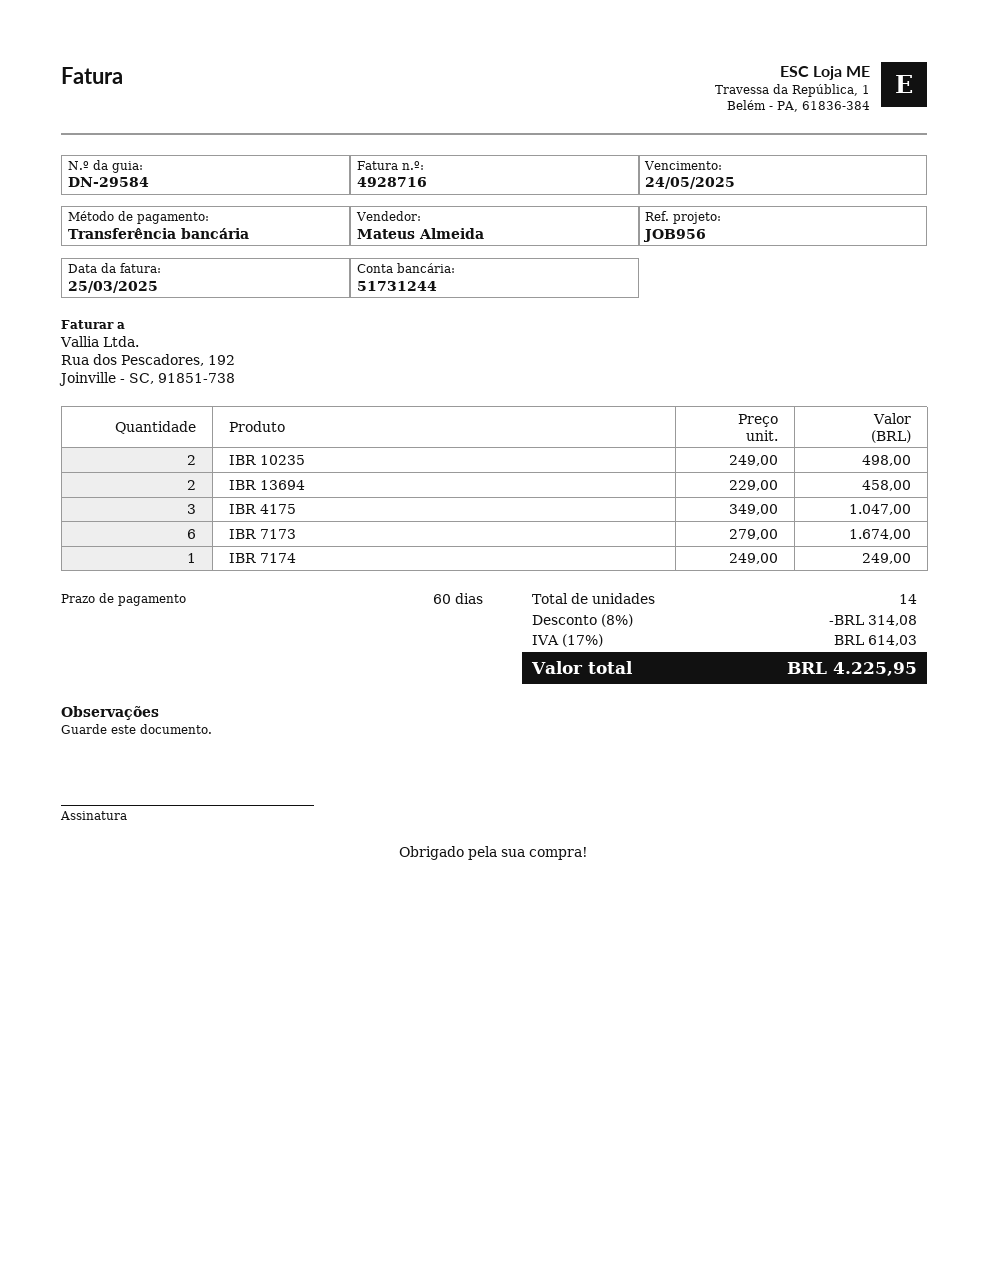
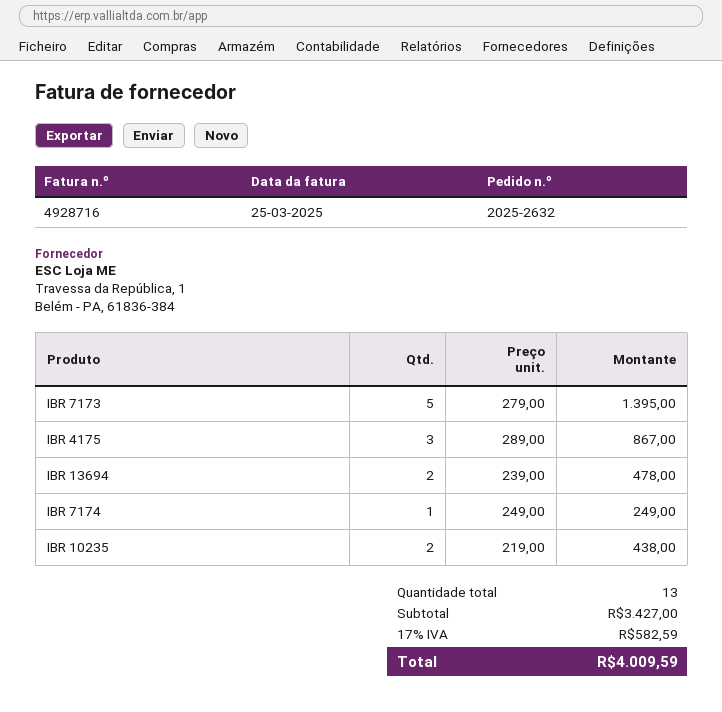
IBR 10235: 2 x 249.00 = 498.00 -> 2 x 219.00 = 438.00
IBR 13694: 2 x 229.00 = 458.00 -> 2 x 239.00 = 478.00
IBR 4175: 3 x 349.00 = 1047.00 -> 3 x 289.00 = 867.00
IBR 7173: 6 x 279.00 = 1674.00 -> 5 x 279.00 = 1395.00
total quantity: 14 -> 13
discount: 8% = 314.08 -> none
tax: 17% = 614.03 -> 17% = 582.59
total: 4225.95 -> 4009.59

